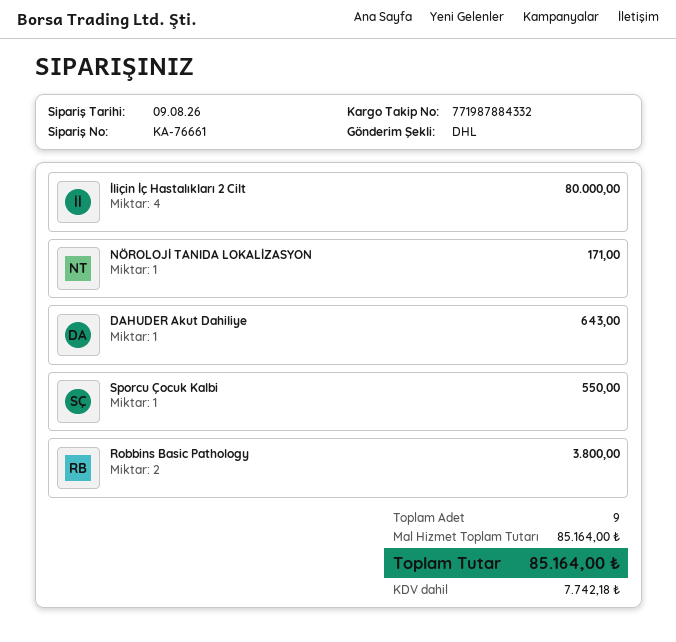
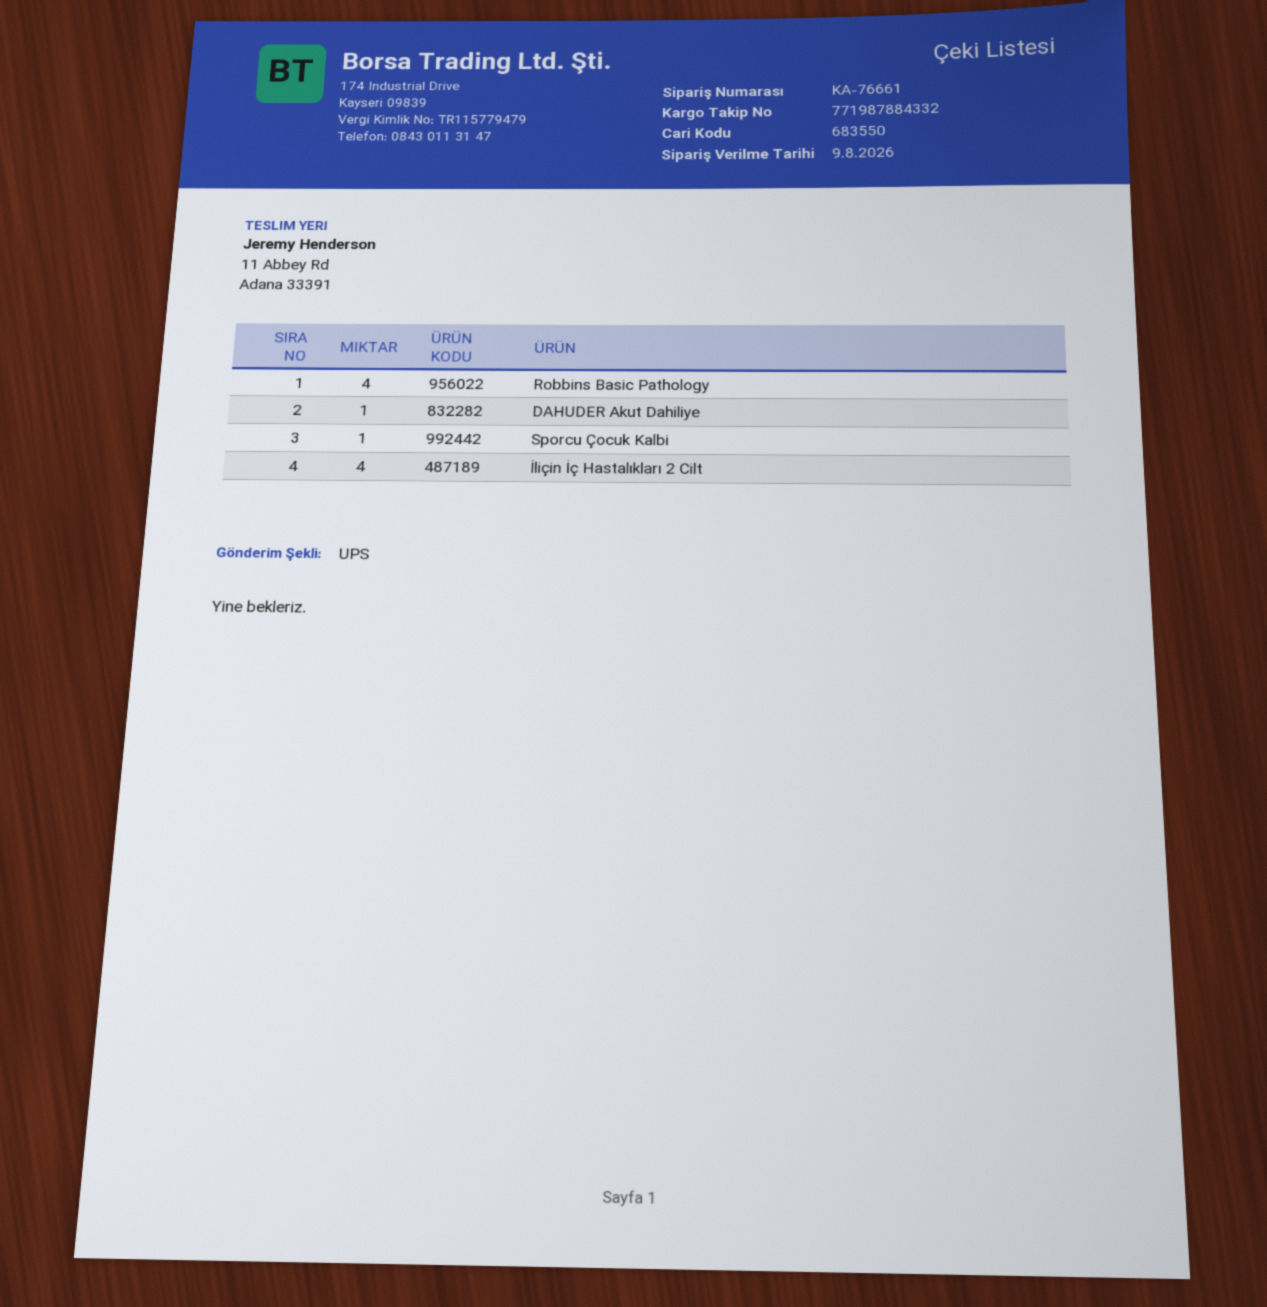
shipping method: DHL -> UPS
NÖROLOJİ TANIDA LOKALİZASYON: 1 -> none
Robbins Basic Pathology: 2 -> 4

